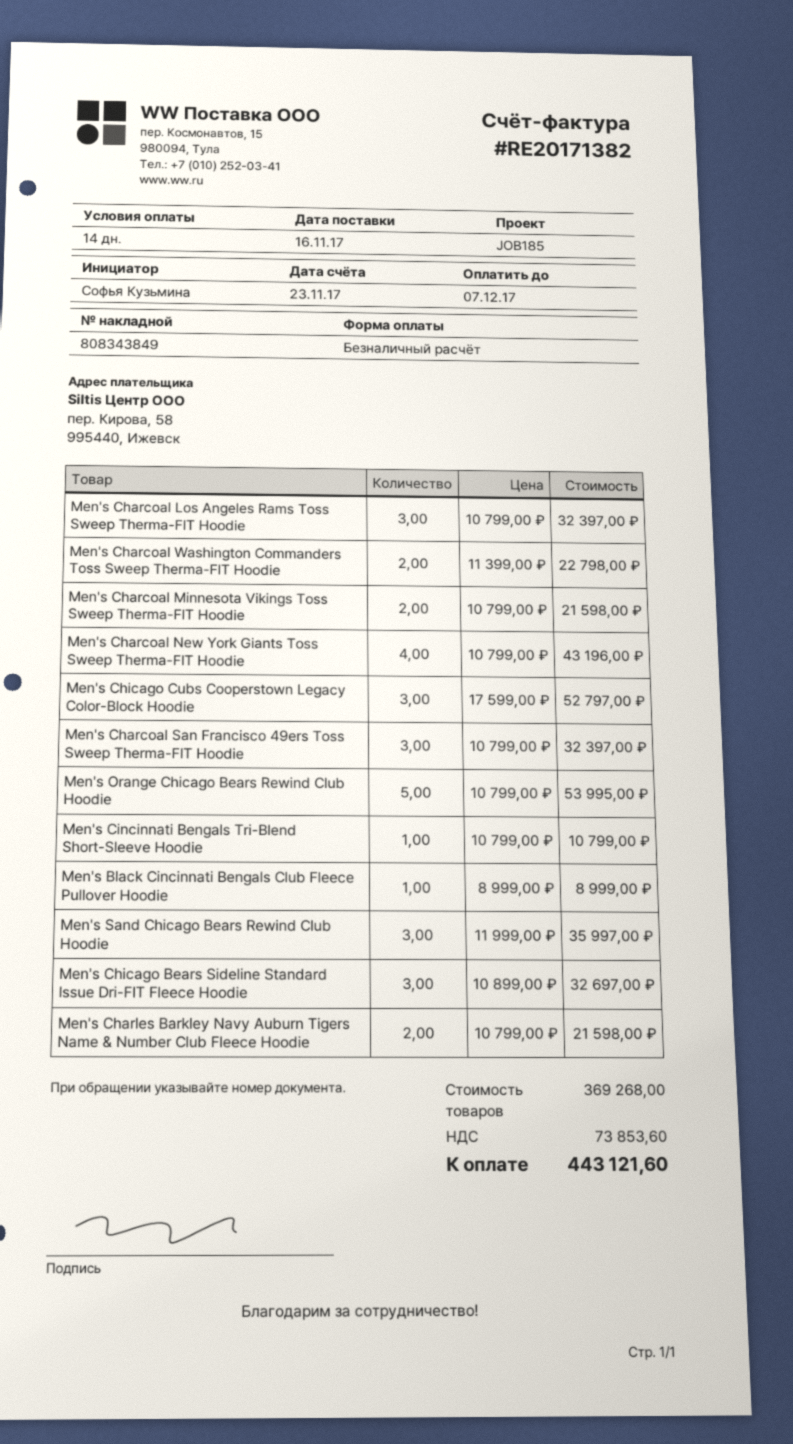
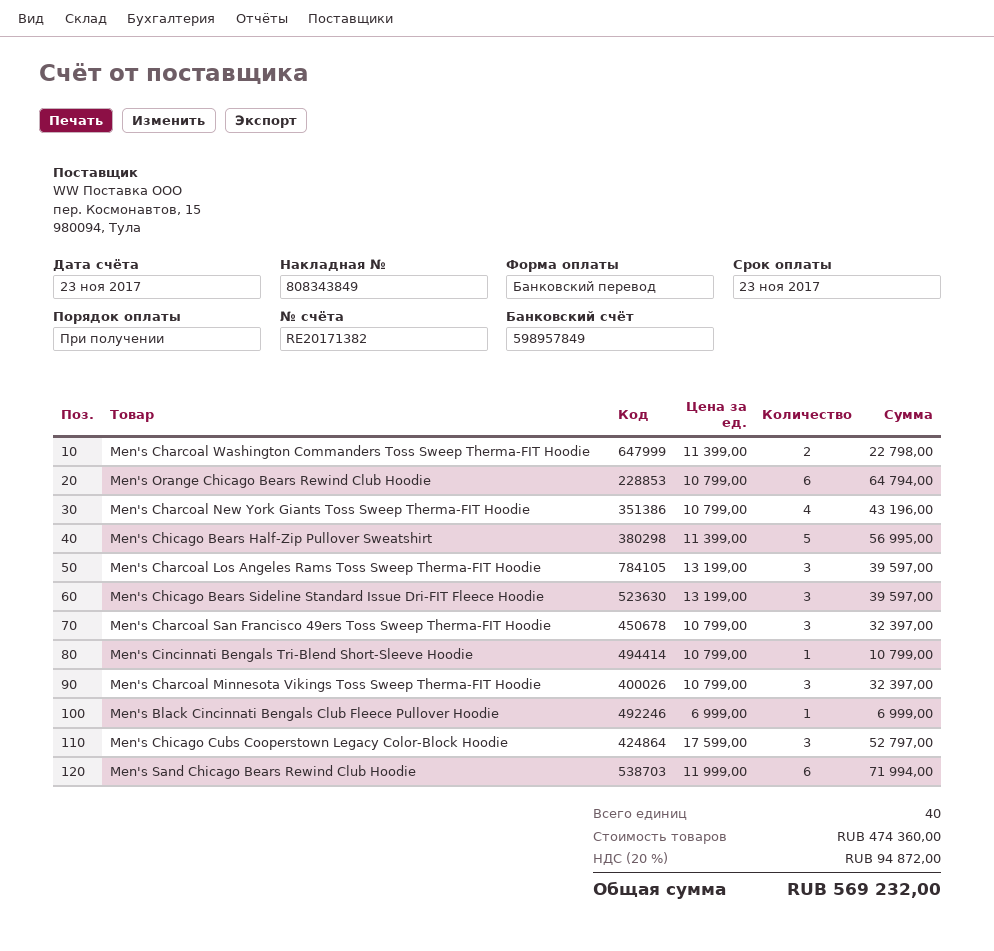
payment terms: 14 days -> on receipt
due date: 2017-12-07 -> 2017-11-23
Men's Charcoal Los Angeles Rams Toss Sweep Therma-FIT Hoodie: 3 x 10799.00 = 32397.00 -> 3 x 13199.00 = 39597.00
Men's Charcoal Minnesota Vikings Toss Sweep Therma-FIT Hoodie: 2 x 10799.00 = 21598.00 -> 3 x 10799.00 = 32397.00
Men's Orange Chicago Bears Rewind Club Hoodie: 5 x 10799.00 = 53995.00 -> 6 x 10799.00 = 64794.00
Men's Black Cincinnati Bengals Club Fleece Pullover Hoodie: 1 x 8999.00 = 8999.00 -> 1 x 6999.00 = 6999.00
Men's Sand Chicago Bears Rewind Club Hoodie: 3 x 11999.00 = 35997.00 -> 6 x 11999.00 = 71994.00
Men's Chicago Bears Sideline Standard Issue Dri-FIT Fleece Hoodie: 3 x 10899.00 = 32697.00 -> 3 x 13199.00 = 39597.00
Men's Charles Barkley Navy Auburn Tigers Name & Number Club Fleece Hoodie: 2 x 10799.00 = 21598.00 -> none
Men's Chicago Bears Half-Zip Pullover Sweatshirt: none -> 5 x 11399.00 = 56995.00
subtotal: 369268.00 -> 474360.00
tax: 73853.60 -> 94872.00
total: 443121.60 -> 569232.00

